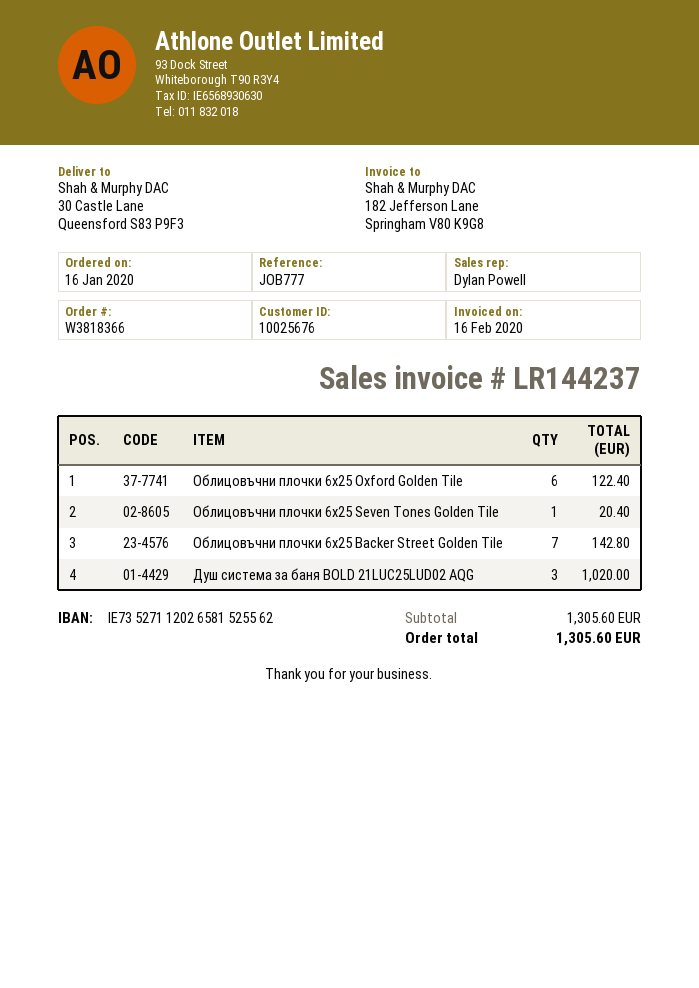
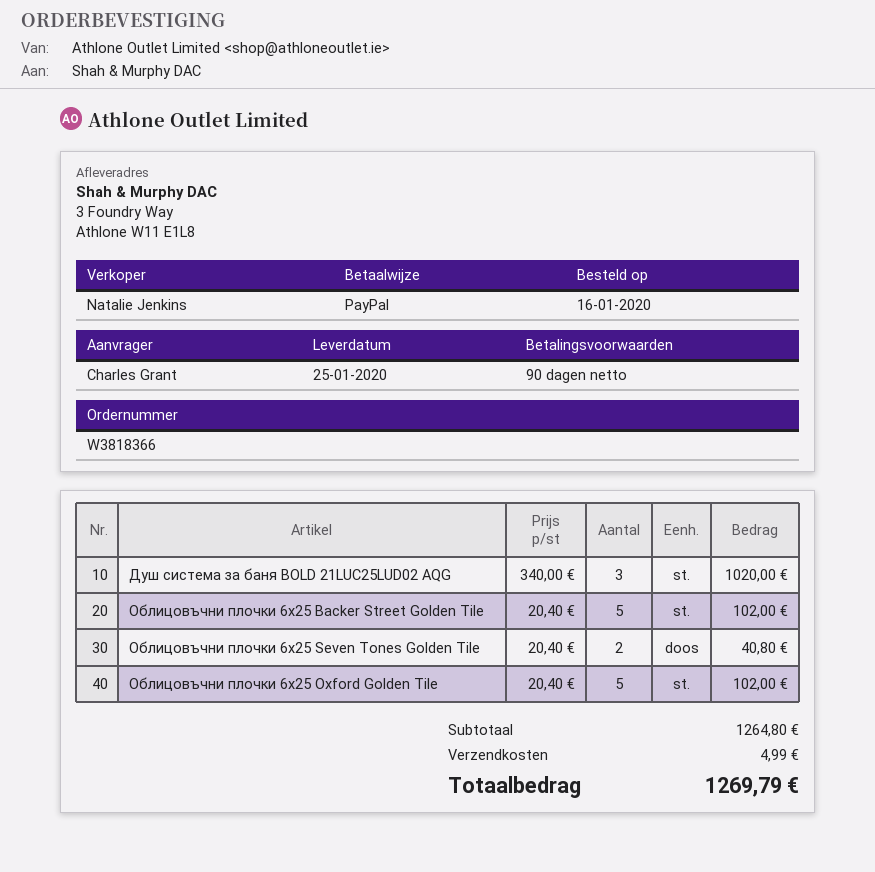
sales rep: Dylan Powell -> Natalie Jenkins
ship to: 30 Castle Lane, Queensford S83 P9F3 -> 3 Foundry Way, Athlone W11 E1L8
Облицовъчни плочки 6x25 Oxford Golden Tile: 6 for 122.40 -> 5 for 102.00
Облицовъчни плочки 6x25 Seven Tones Golden Tile: 1 for 20.40 -> 2 for 40.80
Облицовъчни плочки 6x25 Backer Street Golden Tile: 7 for 142.80 -> 5 for 102.00
subtotal: 1305.60 -> 1264.80
shipping: none -> 4.99
total: 1305.60 -> 1269.79

